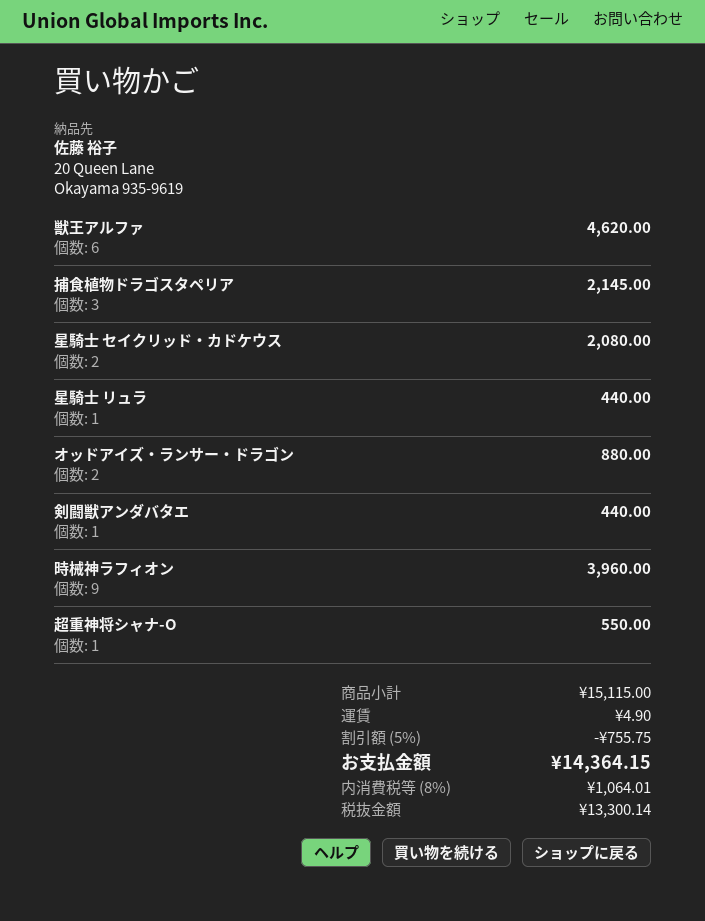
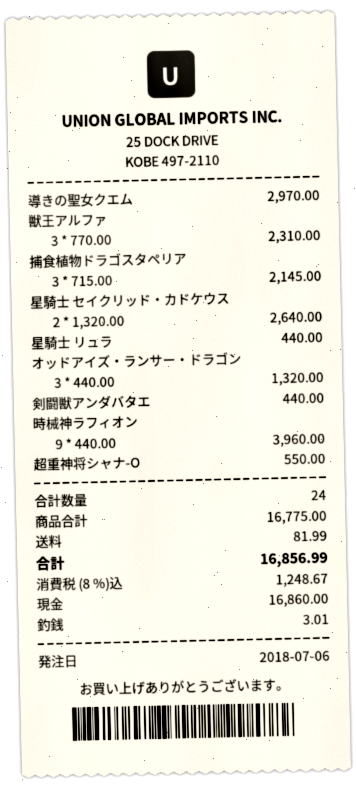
獣王アルファ: 6 for 4620.00 -> 3 for 2310.00
星騎士 セイクリッド・カドケウス: 2 for 2080.00 -> 2 for 2640.00
オッドアイズ・ランサー・ドラゴン: 2 for 880.00 -> 3 for 1320.00
導きの聖女クエム: none -> 1 for 2970.00
subtotal: 15115.00 -> 16775.00
discount: 5% = 755.75 -> none
shipping: 4.90 -> 81.99
tax: 8% = 1064.01 -> 8% = 1248.67
total: 14364.15 -> 16856.99

